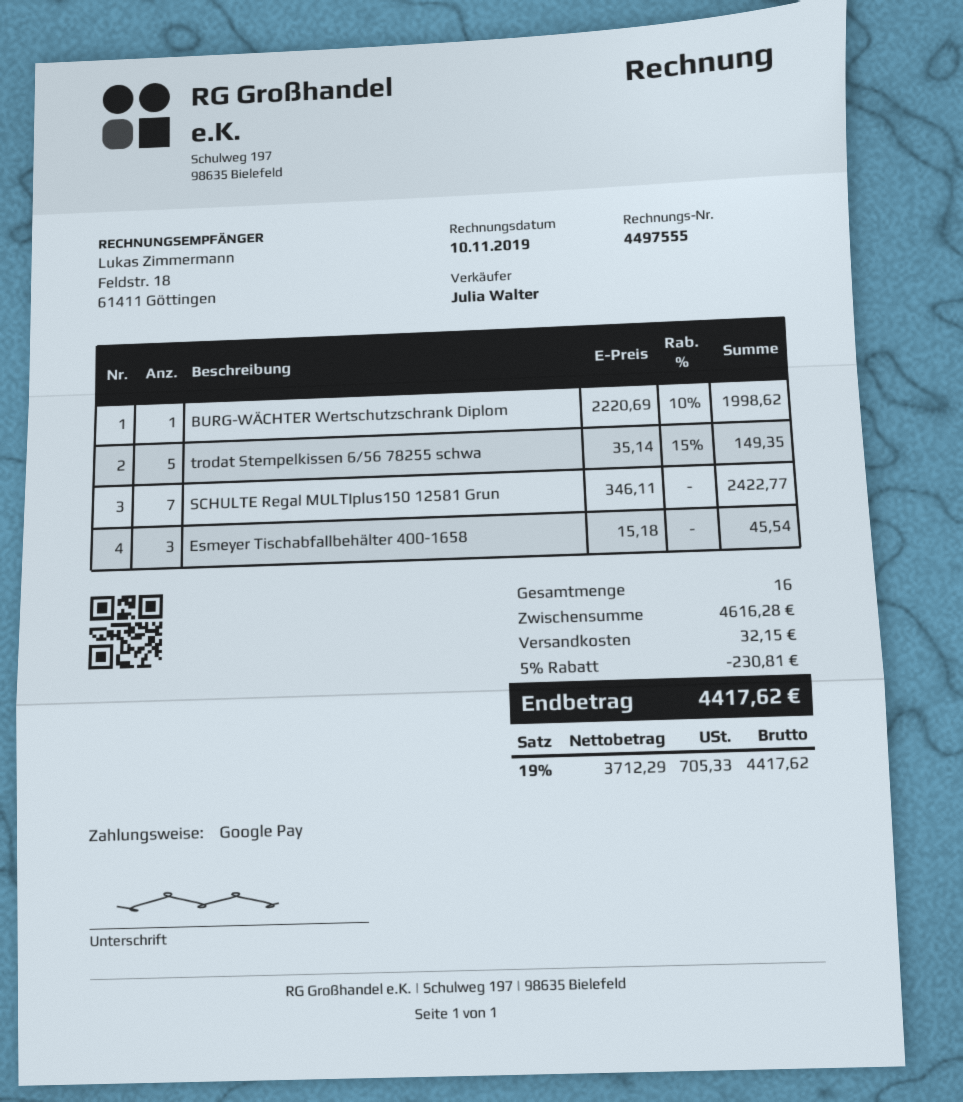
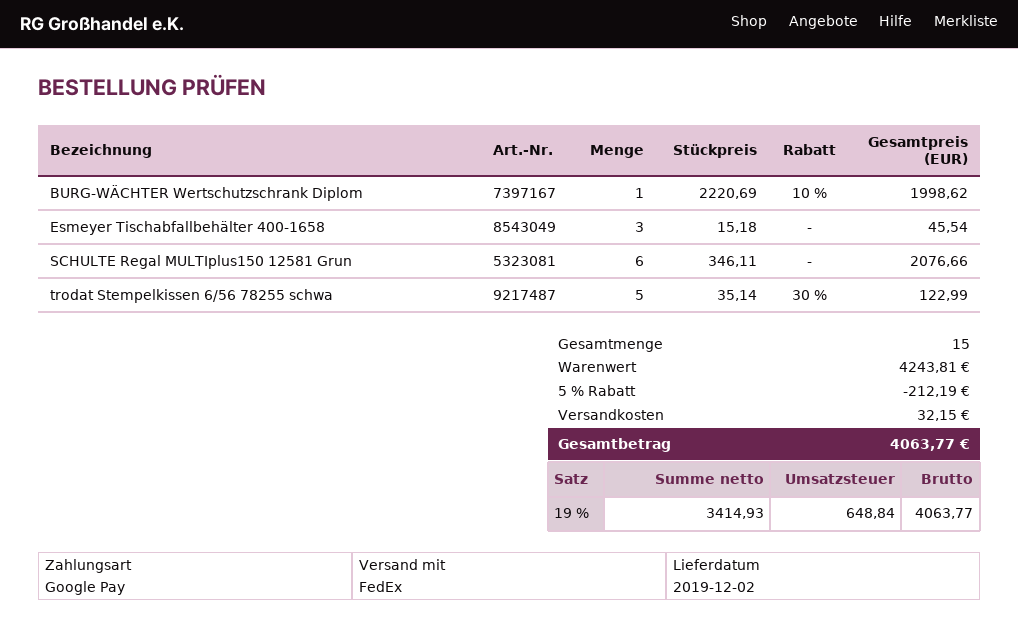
trodat Stempelkissen 6/56 78255 schwa: 5 x 35.14 - 15% = 149.35 -> 5 x 35.14 - 30% = 122.99
SCHULTE Regal MULTIplus150 12581 Grun: 7 x 346.11 = 2422.77 -> 6 x 346.11 = 2076.66
total quantity: 16 -> 15
subtotal: 4616.28 -> 4243.81
discount: 5% = 230.81 -> 5% = 212.19
net: 3712.29 -> 3414.93
tax: 19% = 705.33 -> 19% = 648.84
total: 4417.62 -> 4063.77

